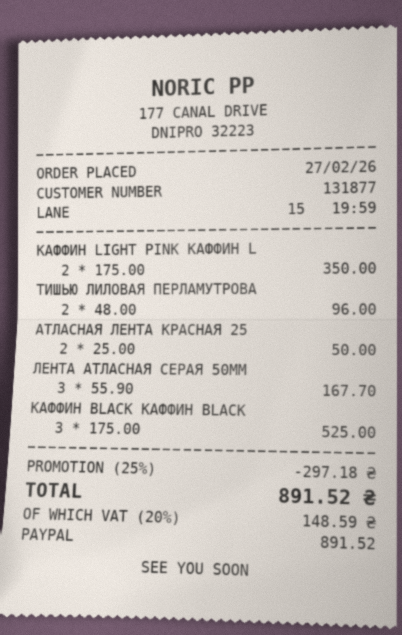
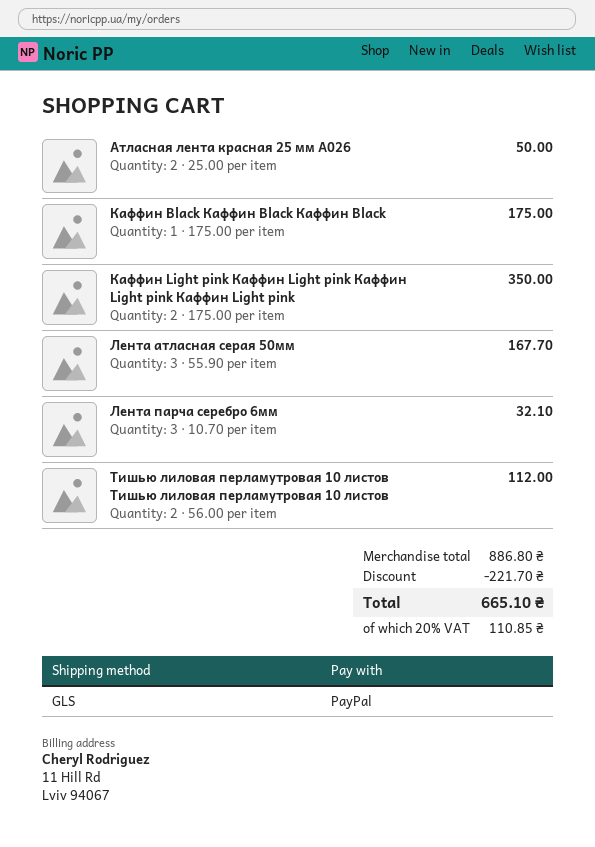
ТИШЬЮ ЛИЛОВАЯ ПЕРЛАМУТРОВА: 2 x 48.00 = 96.00 -> 2 x 56.00 = 112.00
КАФФИН BLACK КАФФИН BLACK: 3 x 175.00 = 525.00 -> 1 x 175.00 = 175.00
Лента парча серебро 6мм: none -> 3 x 10.70 = 32.10
discount: 297.18 -> 221.70
tax: 20% = 148.59 -> 20% = 110.85
total: 891.52 -> 665.10

